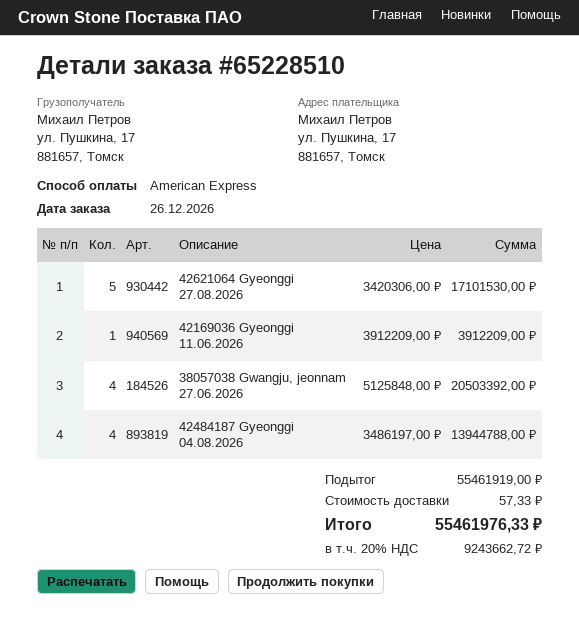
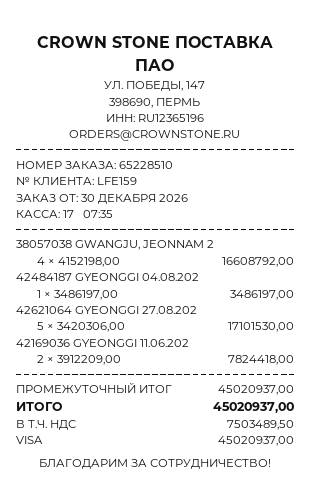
order date: 2026-12-26 -> 2026-12-30
payment method: American Express -> Visa
42169036 Gyeonggi 11.06.2026: 1 x 3912209.00 = 3912209.00 -> 2 x 3912209.00 = 7824418.00
38057038 Gwangju, jeonnam 27.06.2026: 4 x 5125848.00 = 20503392.00 -> 4 x 4152198.00 = 16608792.00
42484187 Gyeonggi 04.08.2026: 4 x 3486197.00 = 13944788.00 -> 1 x 3486197.00 = 3486197.00
subtotal: 55461919.00 -> 45020937.00
shipping: 57.33 -> none
tax: 9243662.72 -> 7503489.50
total: 55461976.33 -> 45020937.00

